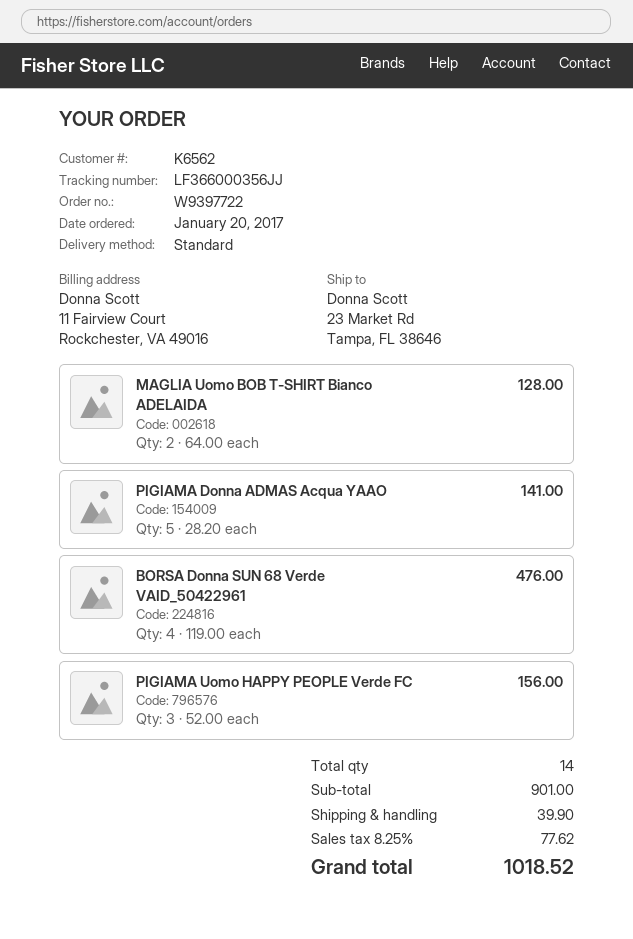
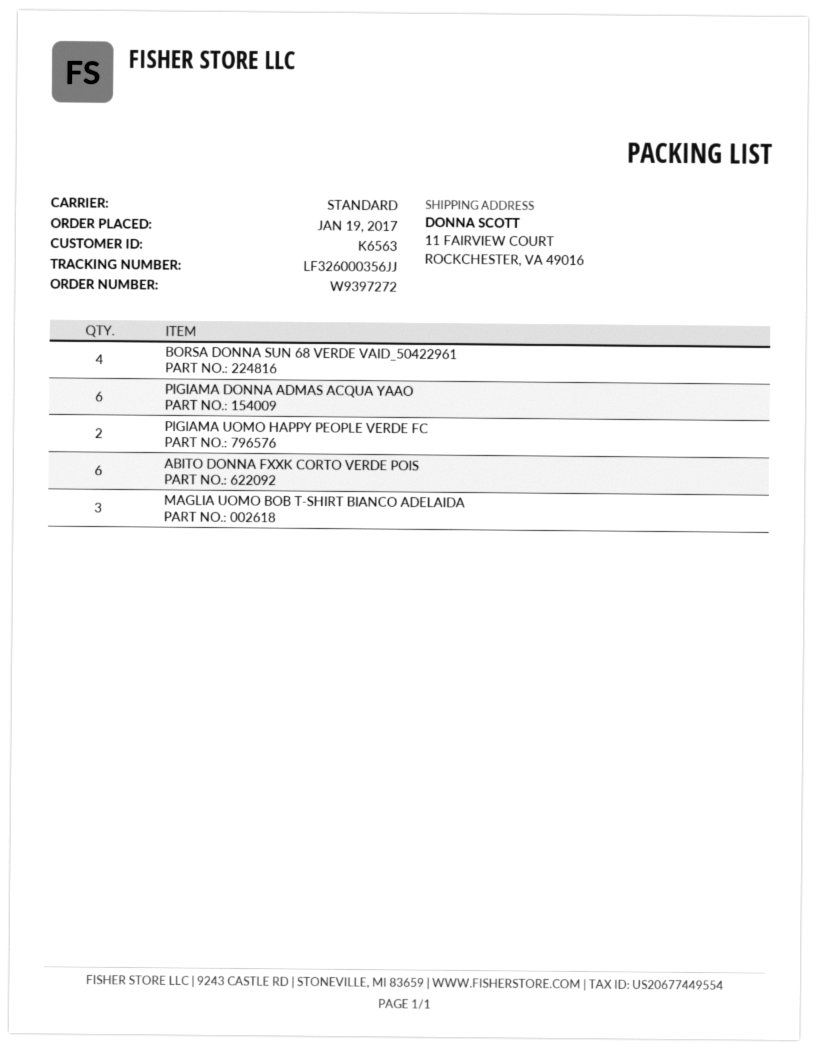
order number: W9397722 -> W9397272
order date: 2017-01-20 -> 2017-01-19
customer number: K6562 -> K6563
tracking number: LF366000356JJ -> LF326000356JJ
ship to: 23 Market Rd, Tampa, FL 38646 -> 11 FAIRVIEW COURT, ROCKCHESTER, VA 49016
MAGLIA Uomo BOB T-SHIRT Bianco ADELAIDA: 2 -> 3
PIGIAMA Donna ADMAS Acqua YAAO: 5 -> 6
PIGIAMA Uomo HAPPY PEOPLE Verde FC: 3 -> 2
ABITO DONNA FXXK CORTO VERDE POIS: none -> 6

